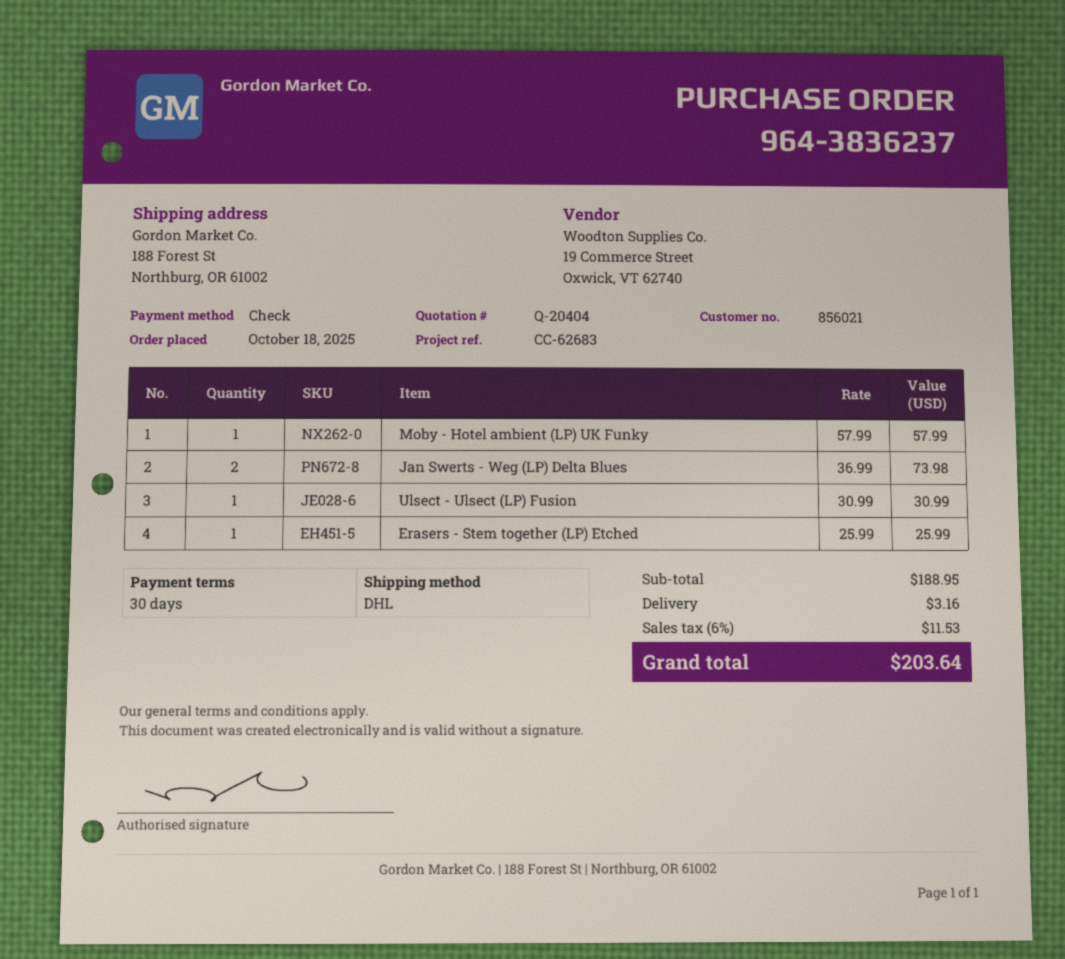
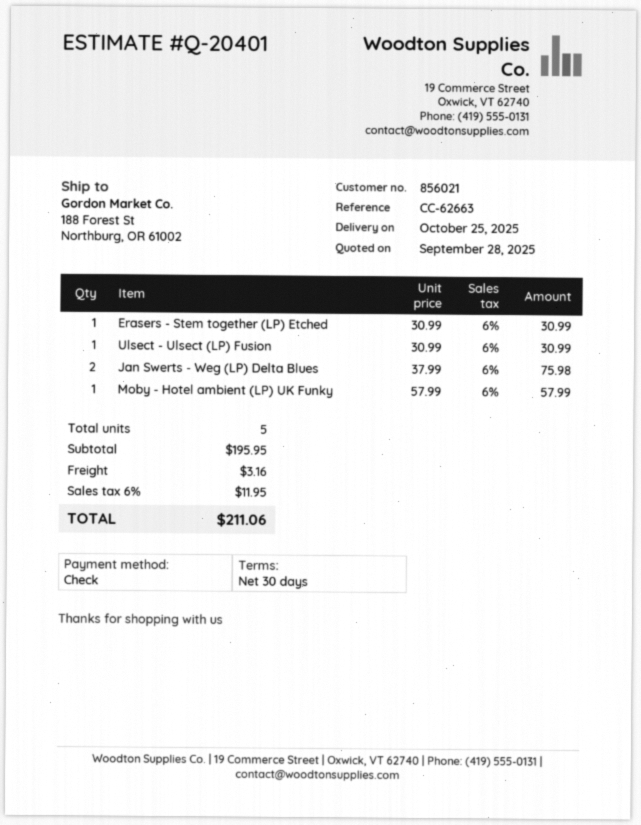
quote number: Q-20404 -> Q-20401
reference: CC-62683 -> CC-62663
Jan Swerts - Weg (LP) Delta Blues: 2 x 36.99 = 73.98 -> 2 x 37.99 = 75.98
Erasers - Stem together (LP) Etched: 1 x 25.99 = 25.99 -> 1 x 30.99 = 30.99
subtotal: 188.95 -> 195.95
tax: 6% = 11.53 -> 6% = 11.95
total: 203.64 -> 211.06

